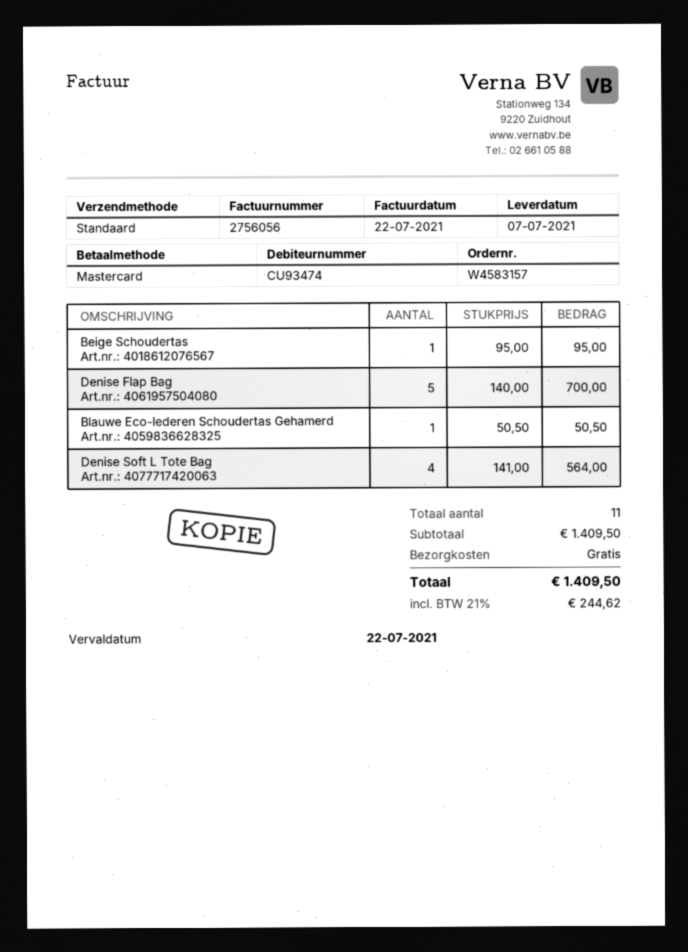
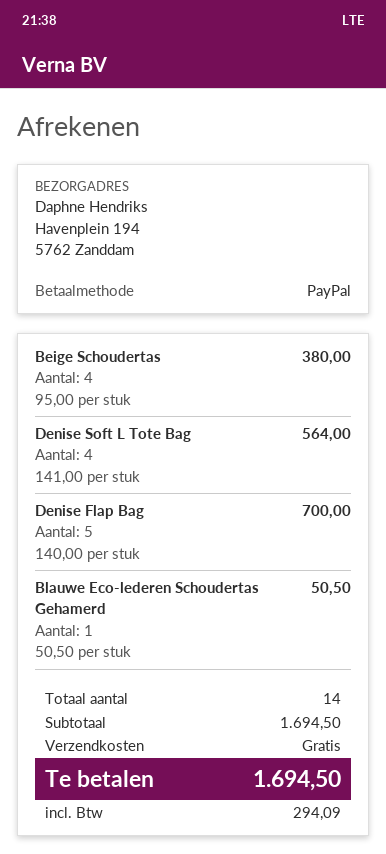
payment method: Mastercard -> PayPal
Beige Schoudertas: 1 x 95.00 = 95.00 -> 4 x 95.00 = 380.00
total quantity: 11 -> 14
subtotal: 1409.50 -> 1694.50
tax: 244.62 -> 294.09
total: 1409.50 -> 1694.50

